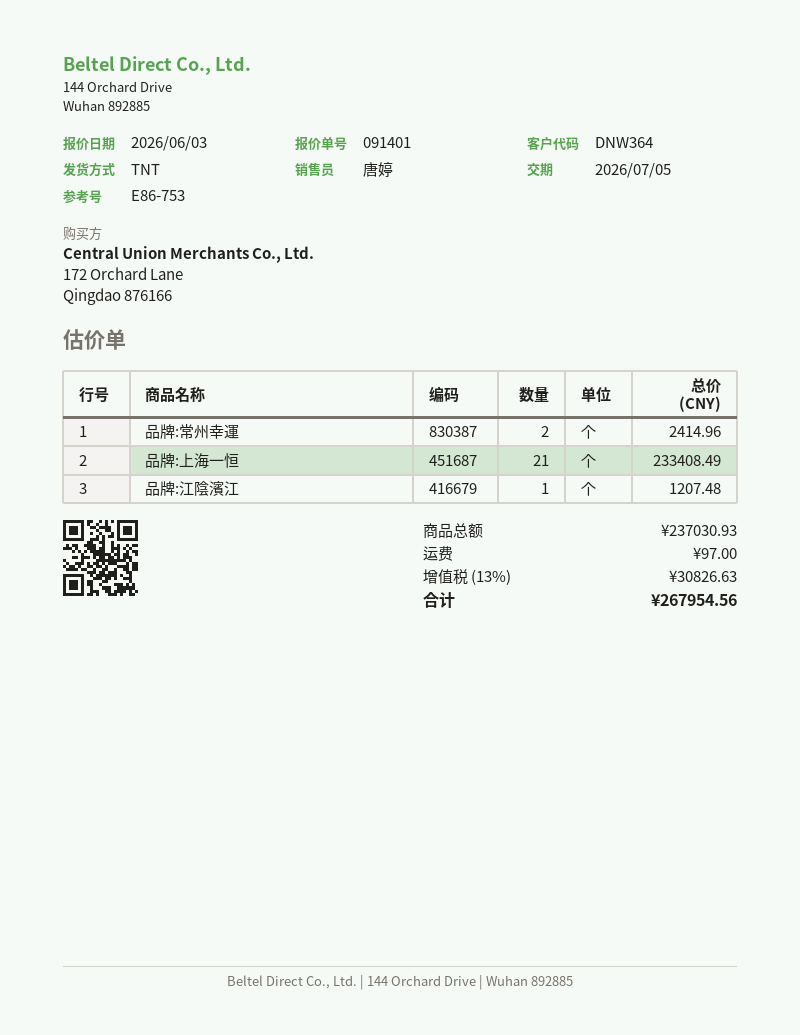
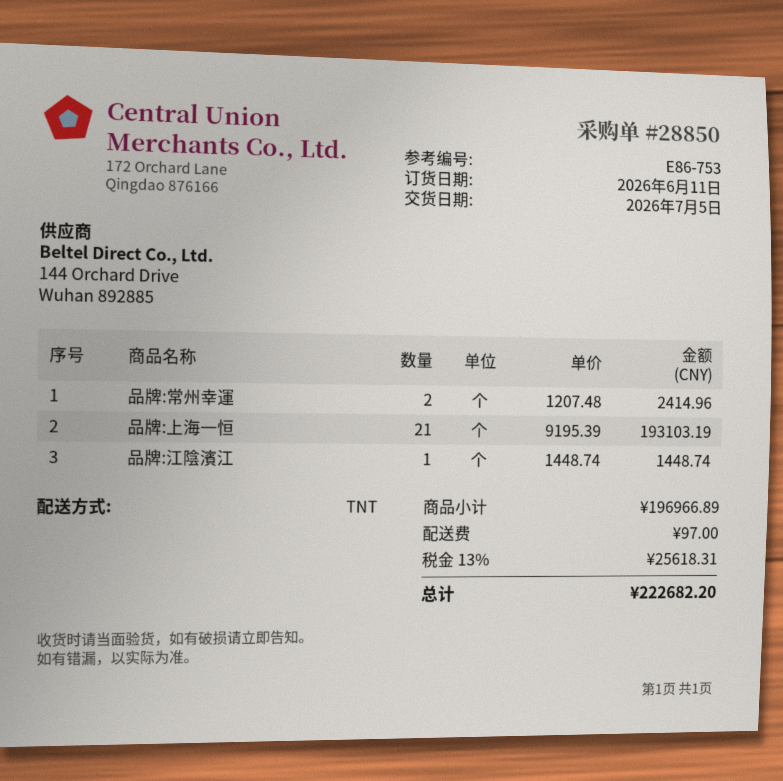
品牌:上海一恒: 21 for 233408.49 -> 21 for 193103.19
品牌:江陰濱江: 1 for 1207.48 -> 1 for 1448.74
subtotal: 237030.93 -> 196966.89
tax: 13% = 30826.63 -> 13% = 25618.31
total: 267954.56 -> 222682.20

